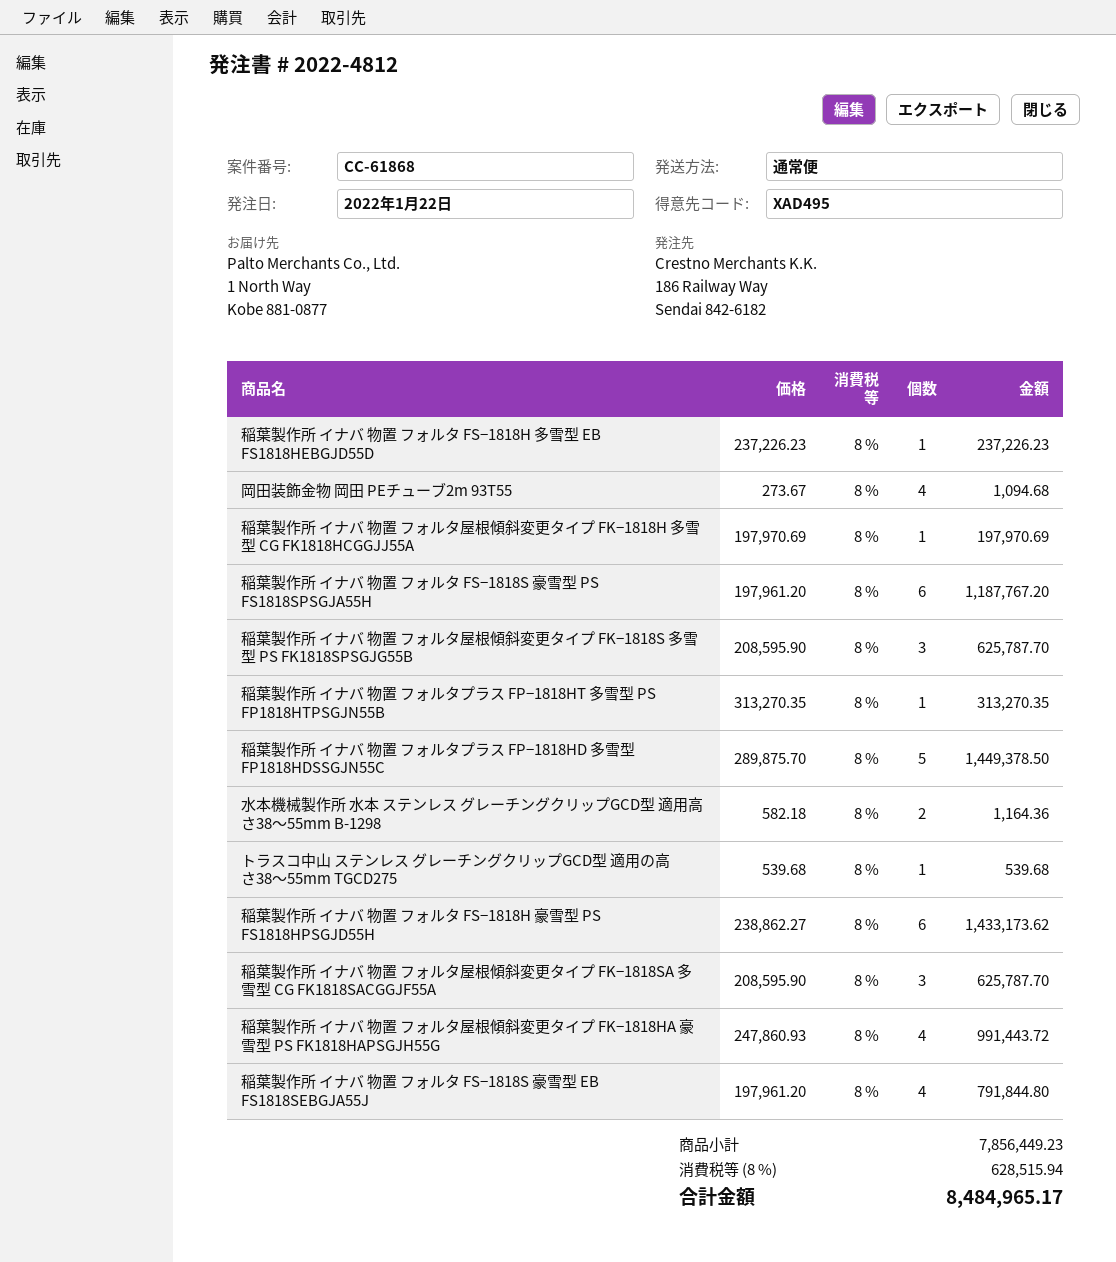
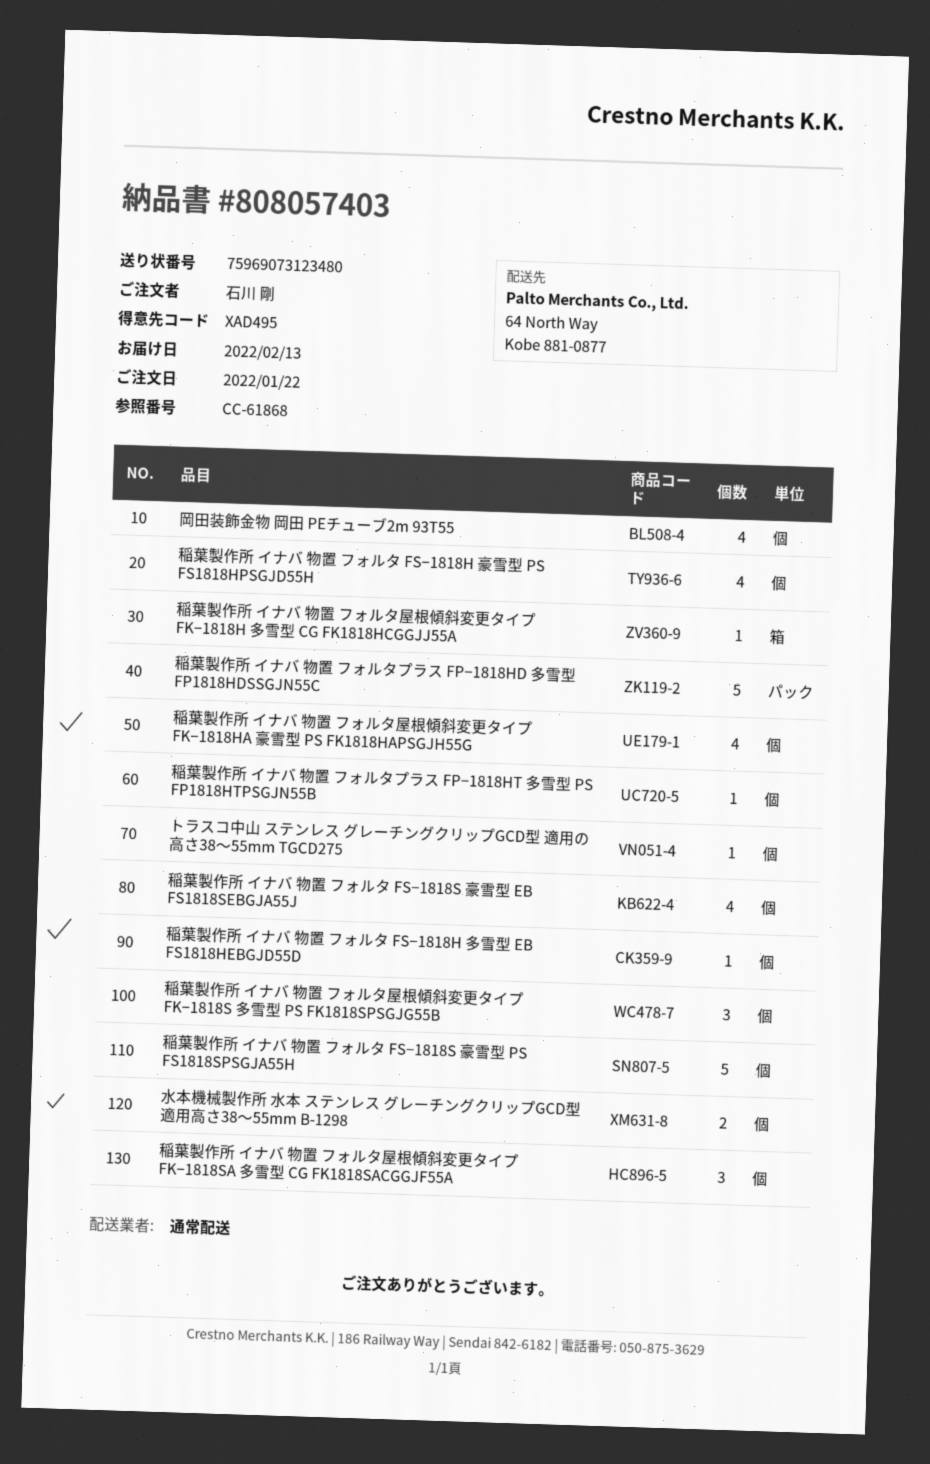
ship to: 1 North Way, Kobe 881-0877 -> 64 North Way, Kobe 881-0877
稲葉製作所 イナバ 物置 フォルタ FS−1818S 豪雪型 PS FS1818SPSGJA55H: 6 -> 5
稲葉製作所 イナバ 物置 フォルタ FS−1818H 豪雪型 PS FS1818HPSGJD55H: 6 -> 4

